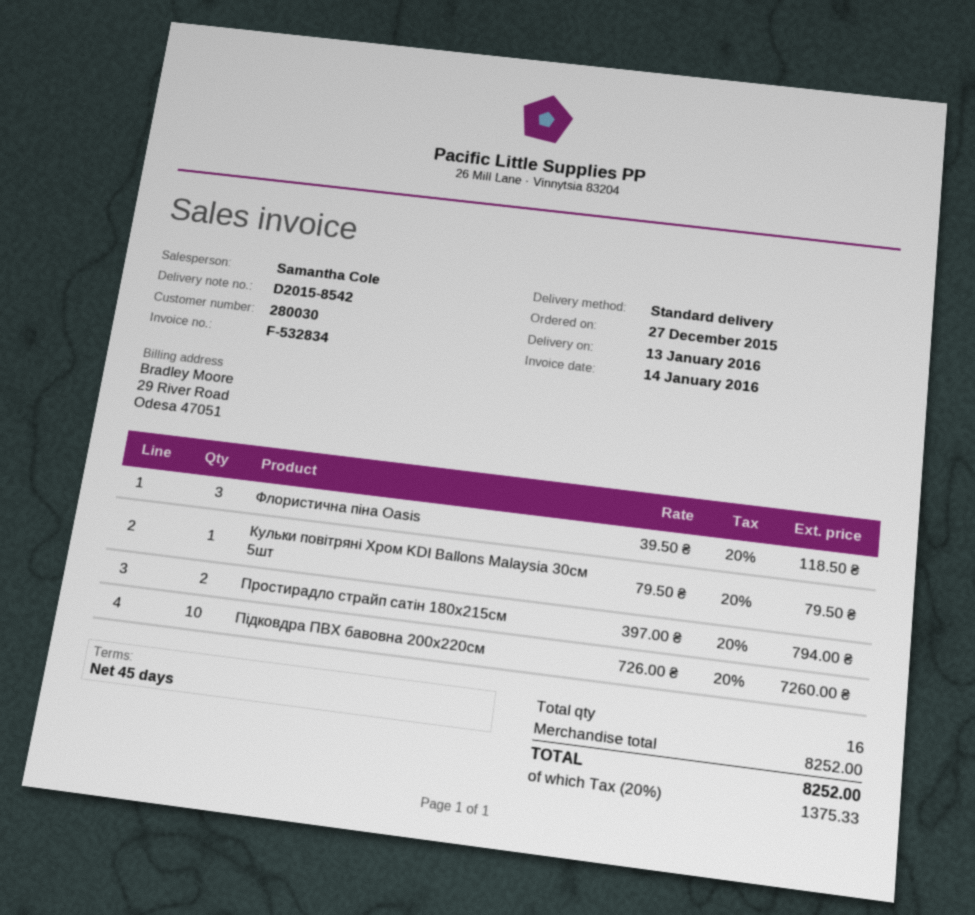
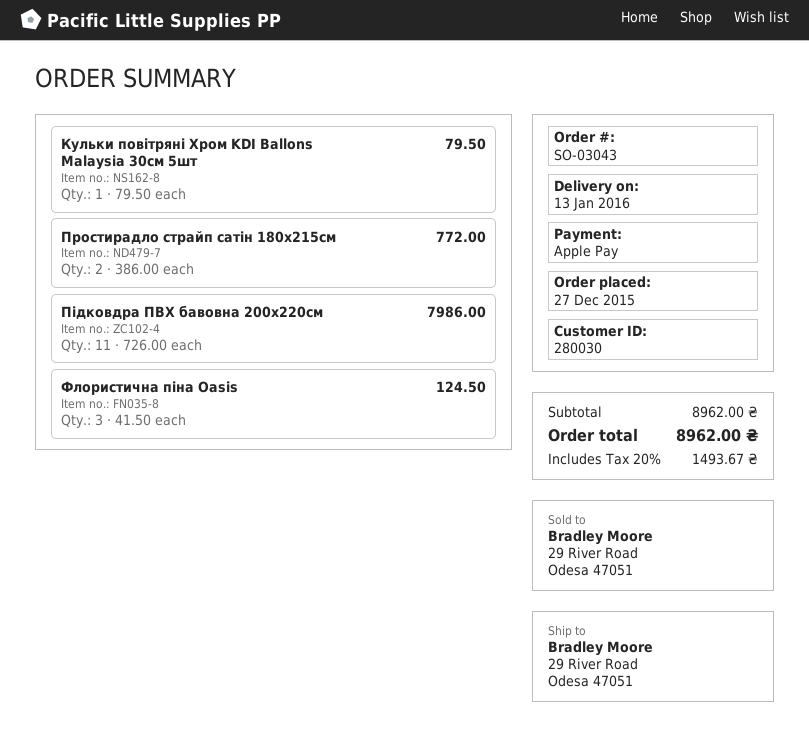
Флористична піна Oasis: 3 x 39.50 = 118.50 -> 3 x 41.50 = 124.50
Простирадло страйп сатін 180х215см: 2 x 397.00 = 794.00 -> 2 x 386.00 = 772.00
Підковдра ПВХ бавовна 200х220см: 10 x 726.00 = 7260.00 -> 11 x 726.00 = 7986.00
subtotal: 8252.00 -> 8962.00
tax: 20% = 1375.33 -> 20% = 1493.67
total: 8252.00 -> 8962.00

